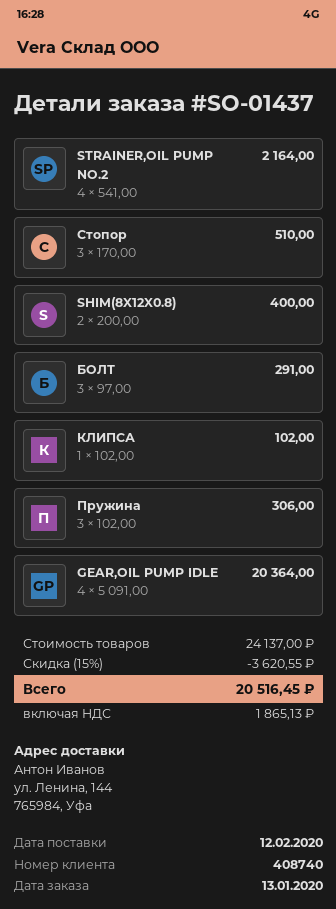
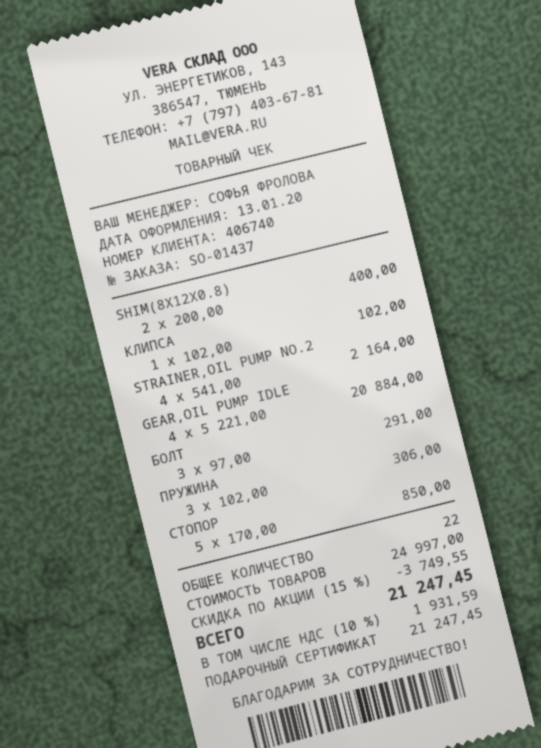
customer number: 408740 -> 406740
Стопор: 3 x 170.00 = 510.00 -> 5 x 170.00 = 850.00
GEAR,OIL PUMP IDLE: 4 x 5091.00 = 20364.00 -> 4 x 5221.00 = 20884.00
subtotal: 24137.00 -> 24997.00
discount: 15% = 3620.55 -> 15% = 3749.55
tax: 1865.13 -> 1931.59
total: 20516.45 -> 21247.45

